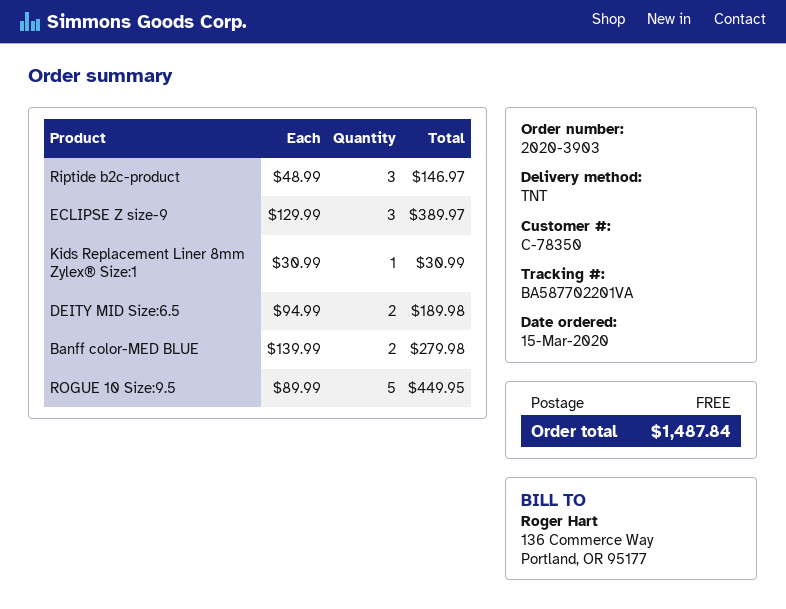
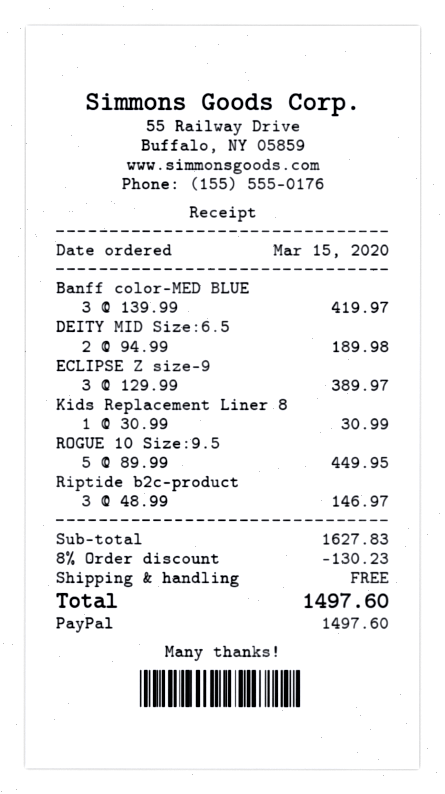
Banff color-MED BLUE: 2 x 139.99 = 279.98 -> 3 x 139.99 = 419.97
discount: none -> 8% = 130.23
total: 1487.84 -> 1497.60

